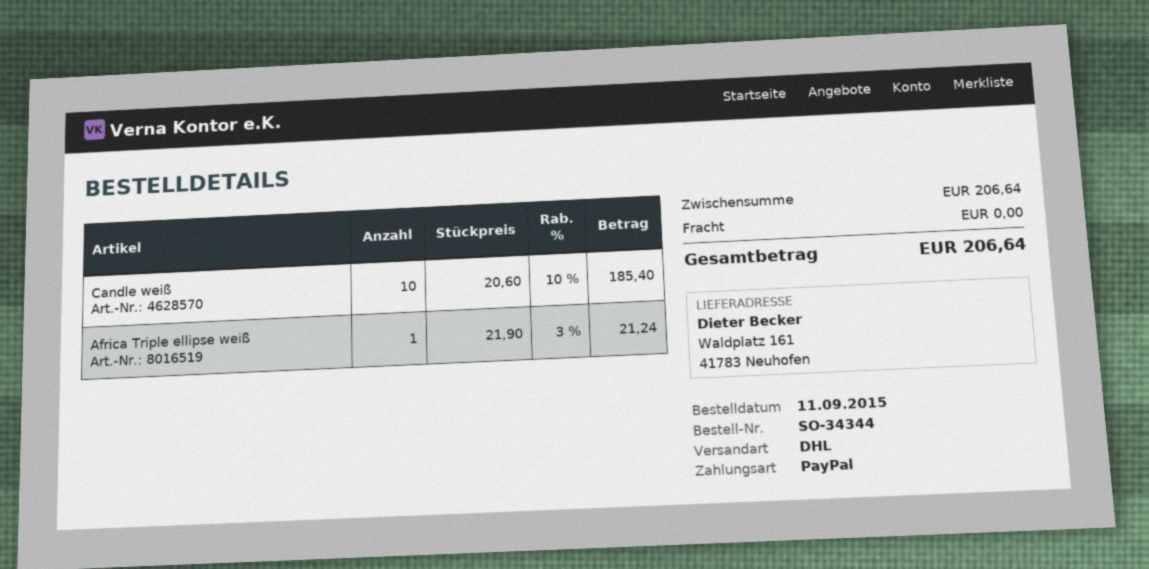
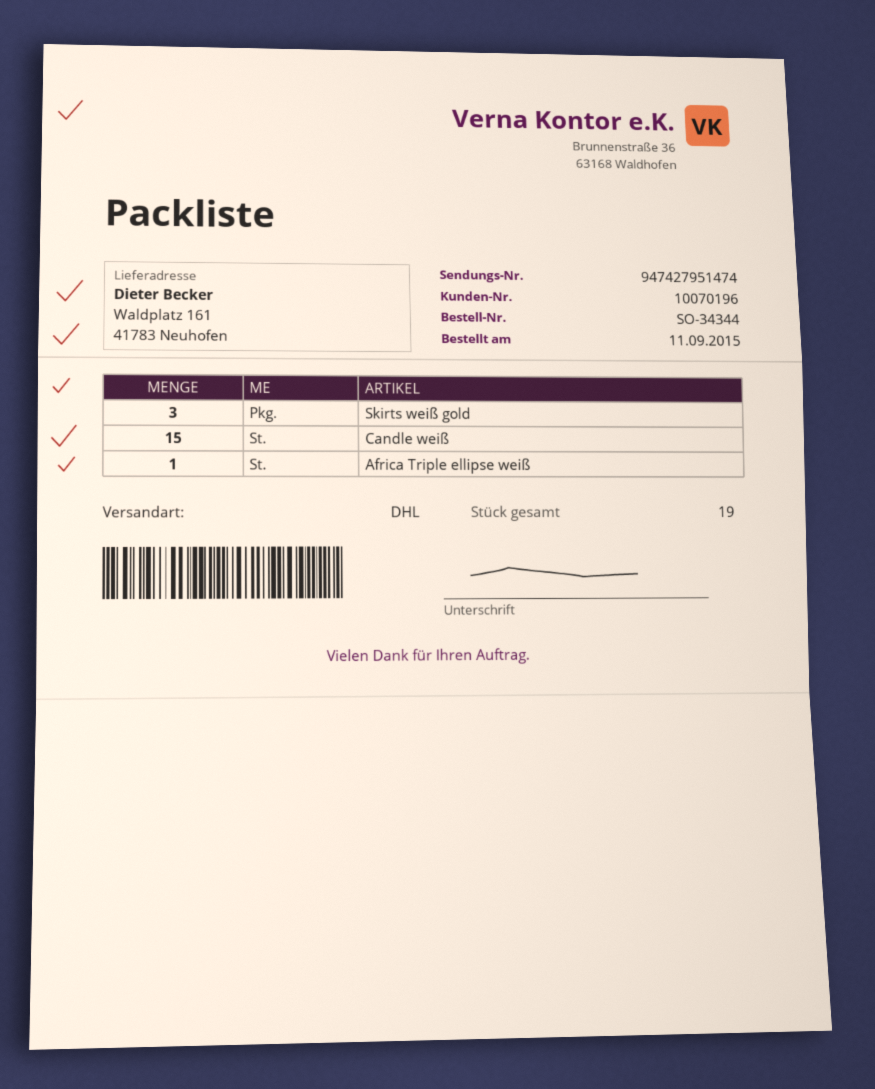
Candle weiß: 10 -> 15
Skirts weiß gold: none -> 3

